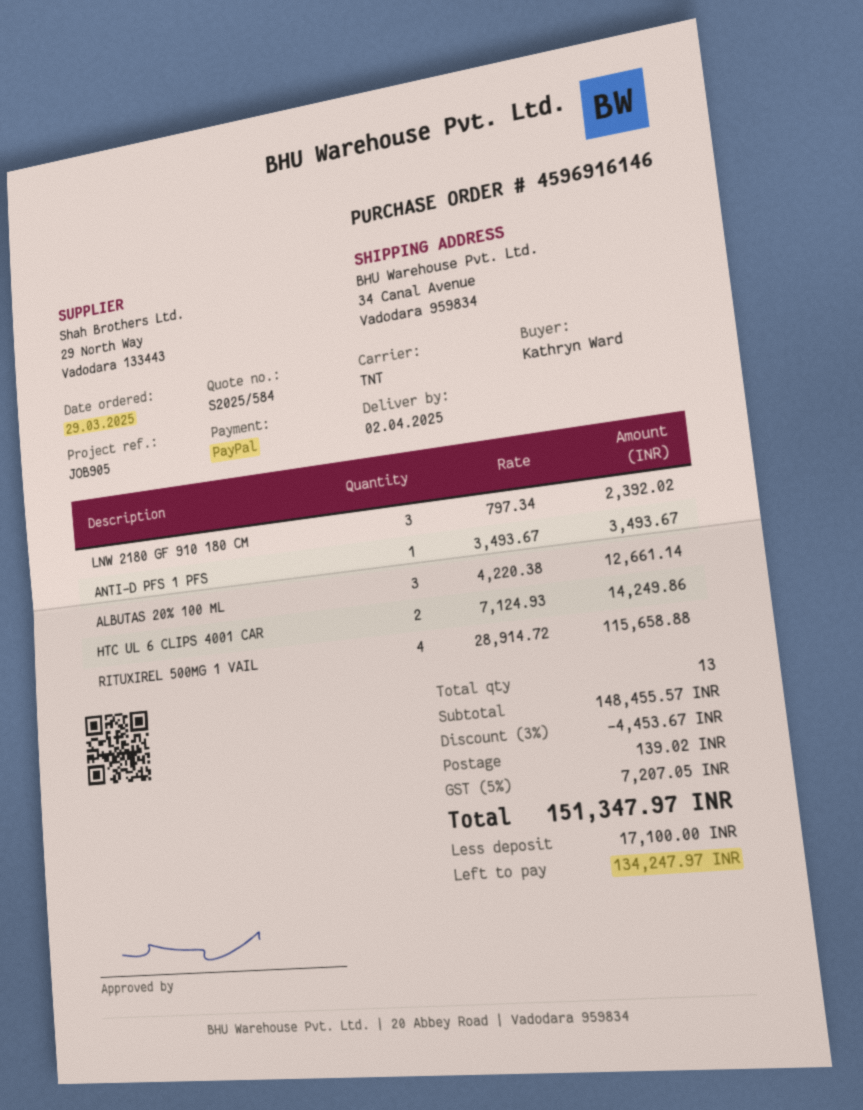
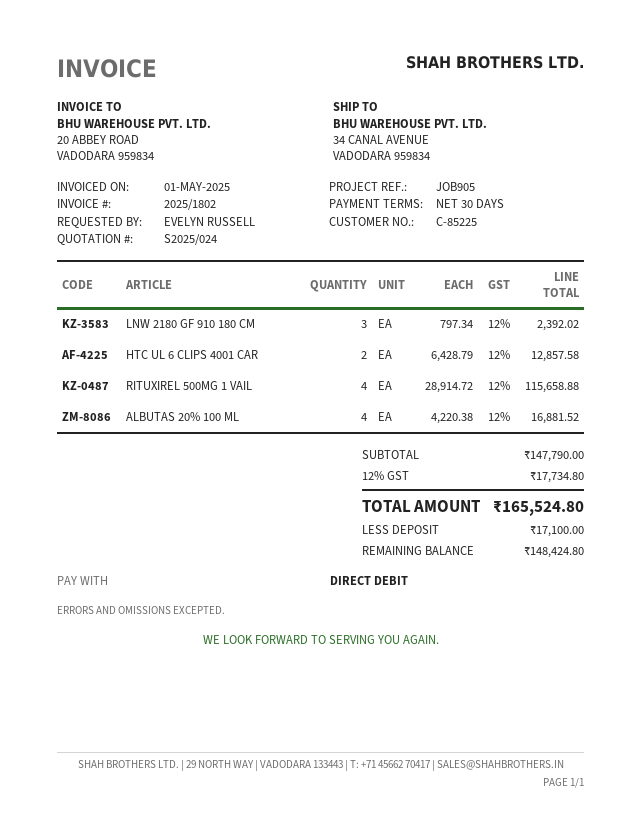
quote number: S2025/584 -> S2025/024
ordered by: Kathryn Ward -> EVELYN RUSSELL
payment method: PayPal -> direct debit
ANTI-D PFS 1 PFS: 1 x 3493.67 = 3493.67 -> none
ALBUTAS 20% 100 ML: 3 x 4220.38 = 12661.14 -> 4 x 4220.38 = 16881.52
HTC UL 6 CLIPS 4001 CAR: 2 x 7124.93 = 14249.86 -> 2 x 6428.79 = 12857.58
subtotal: 148455.57 -> 147790.00
discount: 3% = 4453.67 -> none
shipping: 139.02 -> none
tax: 5% = 7207.05 -> 12% = 17734.80
total: 151347.97 -> 165524.80
balance: 134247.97 -> 148424.80

